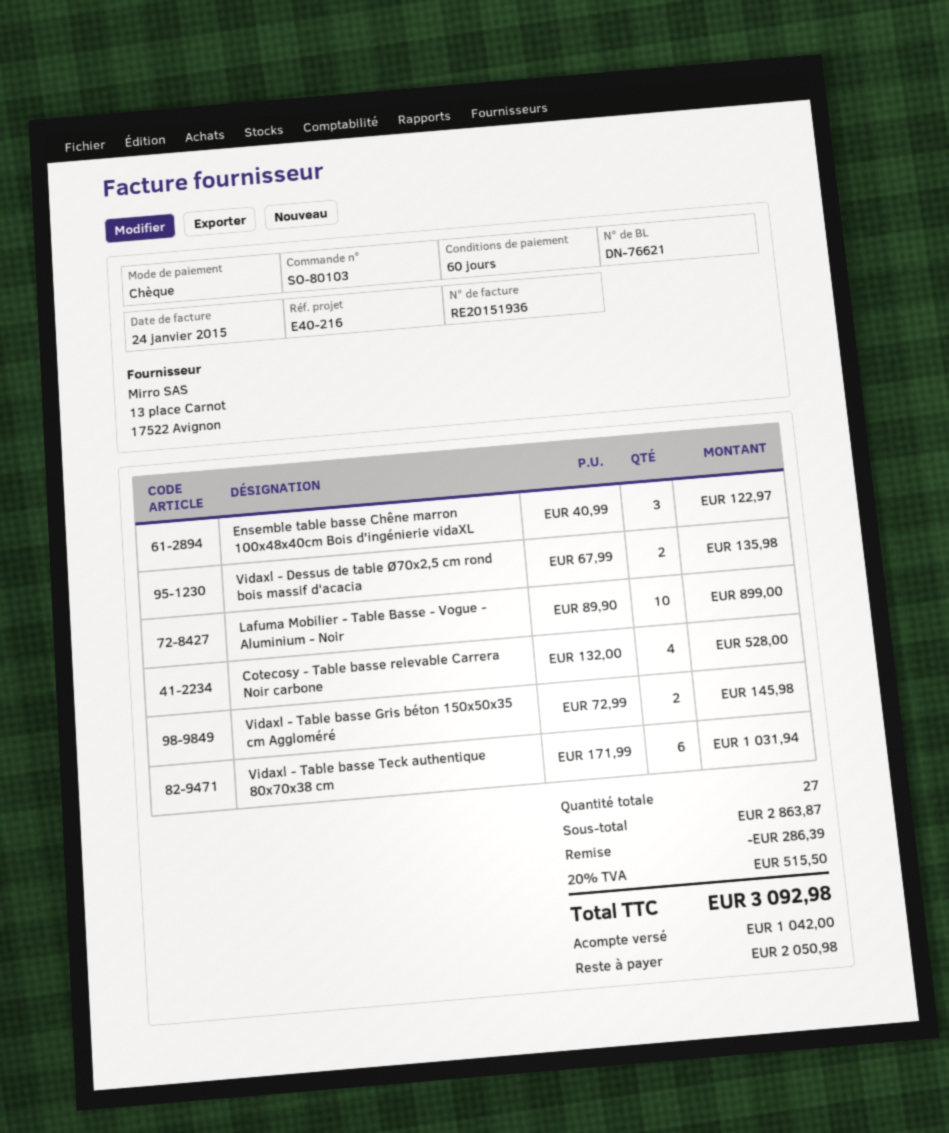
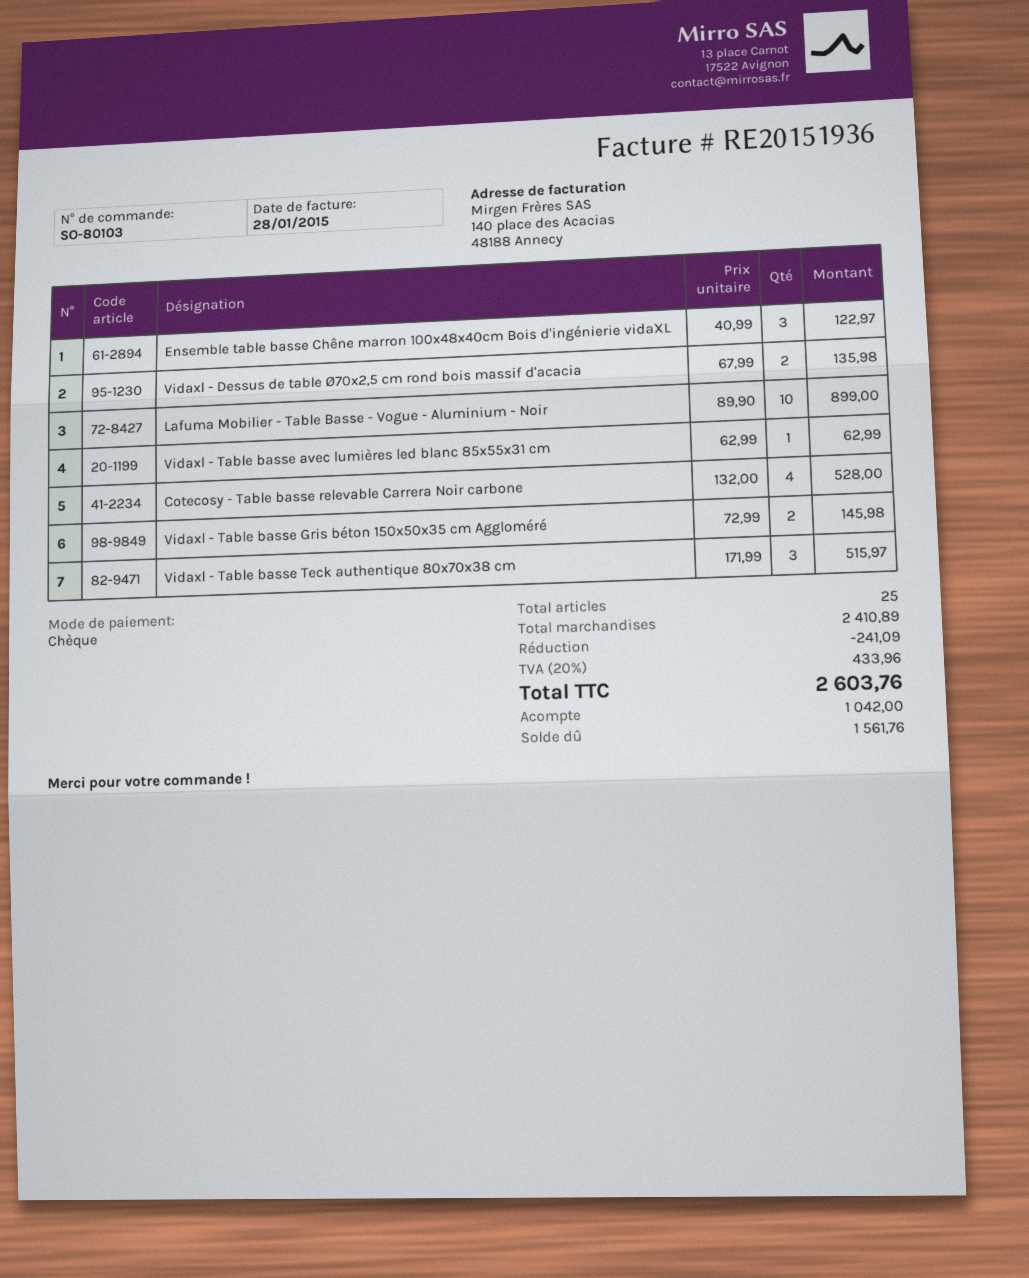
invoice date: 2015-01-24 -> 2015-01-28
Vidaxl - Table basse Teck authentique 80x70x38 cm: 6 x 171.99 = 1031.94 -> 3 x 171.99 = 515.97
Vidaxl - Table basse avec lumières led blanc 85x55x31 cm: none -> 1 x 62.99 = 62.99
total quantity: 27 -> 25
subtotal: 2863.87 -> 2410.89
discount: 286.39 -> 241.09
tax: 20% = 515.50 -> 20% = 433.96
total: 3092.98 -> 2603.76
balance: 2050.98 -> 1561.76

